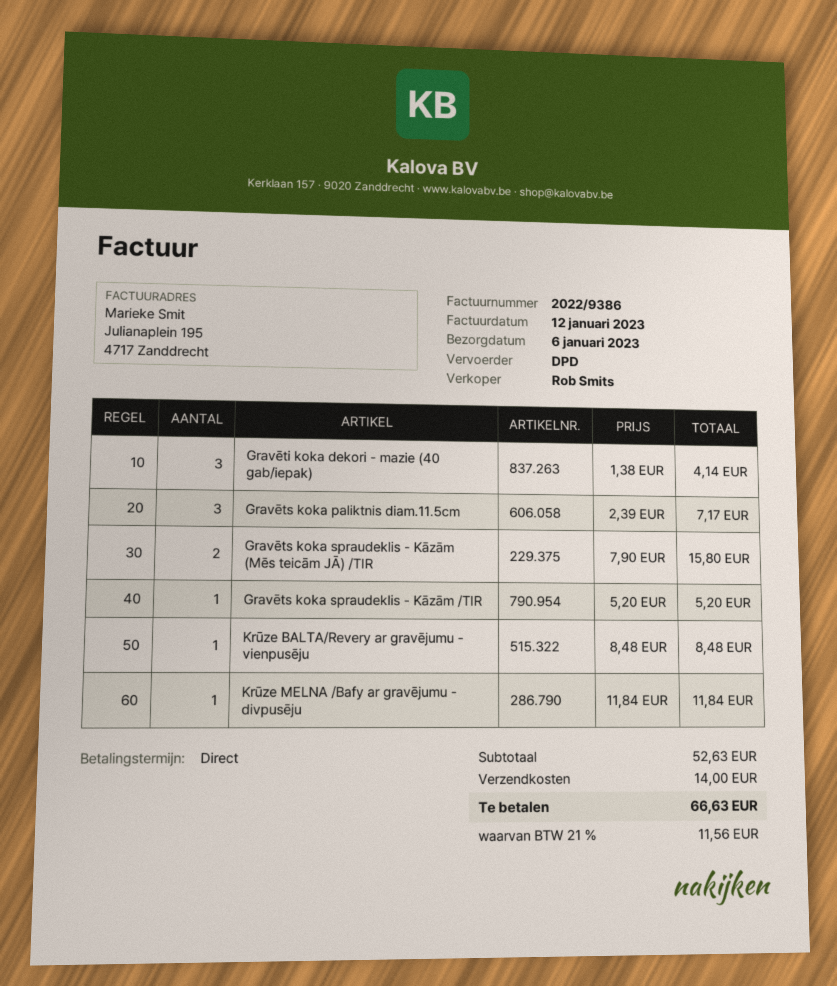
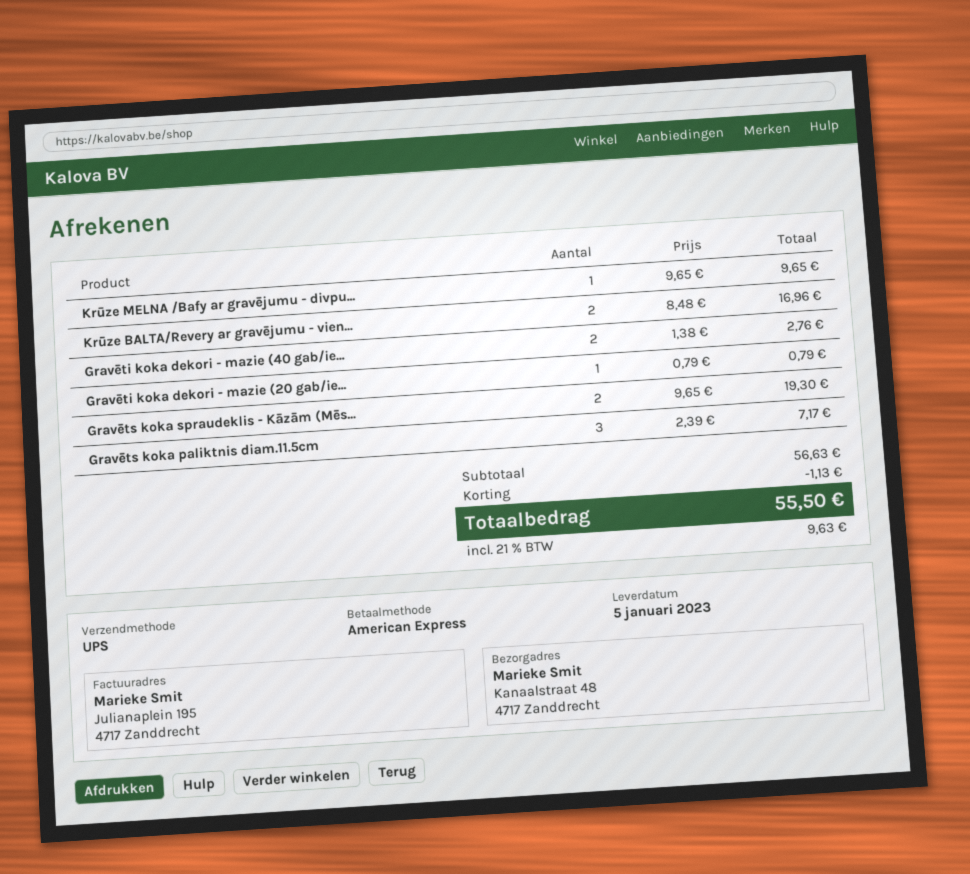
delivery date: 2023-01-06 -> 2023-01-05
shipping method: DPD -> UPS
Gravēti koka dekori - mazie (40 gab/iepak): 3 x 1.38 = 4.14 -> 2 x 1.38 = 2.76
Gravēts koka spraudeklis - Kāzām (Mēs teicām JĀ) /TIR: 2 x 7.90 = 15.80 -> 2 x 9.65 = 19.30
Gravēts koka spraudeklis - Kāzām /TIR: 1 x 5.20 = 5.20 -> none
Krūze BALTA/Revery ar gravējumu - vienpusēju: 1 x 8.48 = 8.48 -> 2 x 8.48 = 16.96
Krūze MELNA /Bafy ar gravējumu - divpusēju: 1 x 11.84 = 11.84 -> 1 x 9.65 = 9.65
Gravēti koka dekori - mazie (20 gab/ie...: none -> 1 x 0.79 = 0.79
subtotal: 52.63 -> 56.63
discount: none -> 1.13
shipping: 14.00 -> none
tax: 21% = 11.56 -> 21% = 9.63
total: 66.63 -> 55.50

